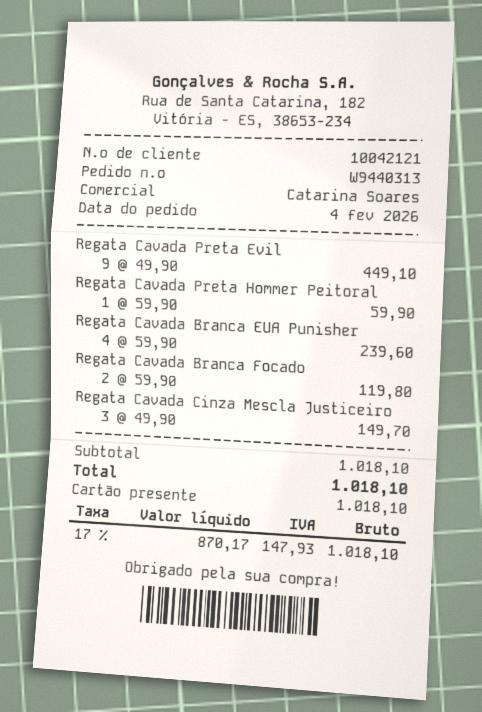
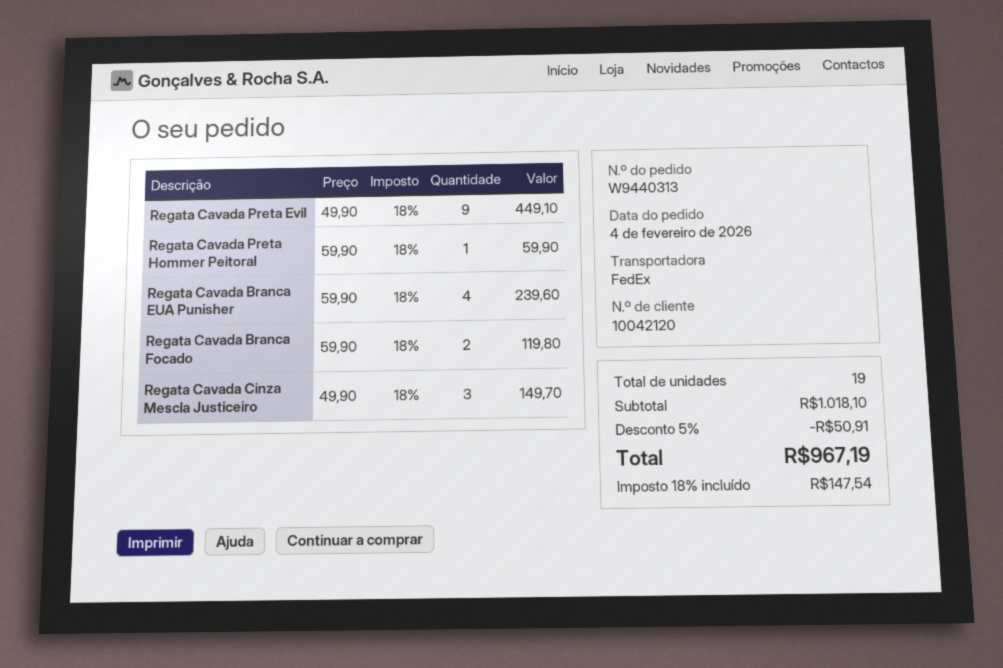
customer number: 10042121 -> 10042120
discount: none -> 5% = 50.91
tax: 17% = 147.93 -> 18% = 147.54
total: 1018.10 -> 967.19

